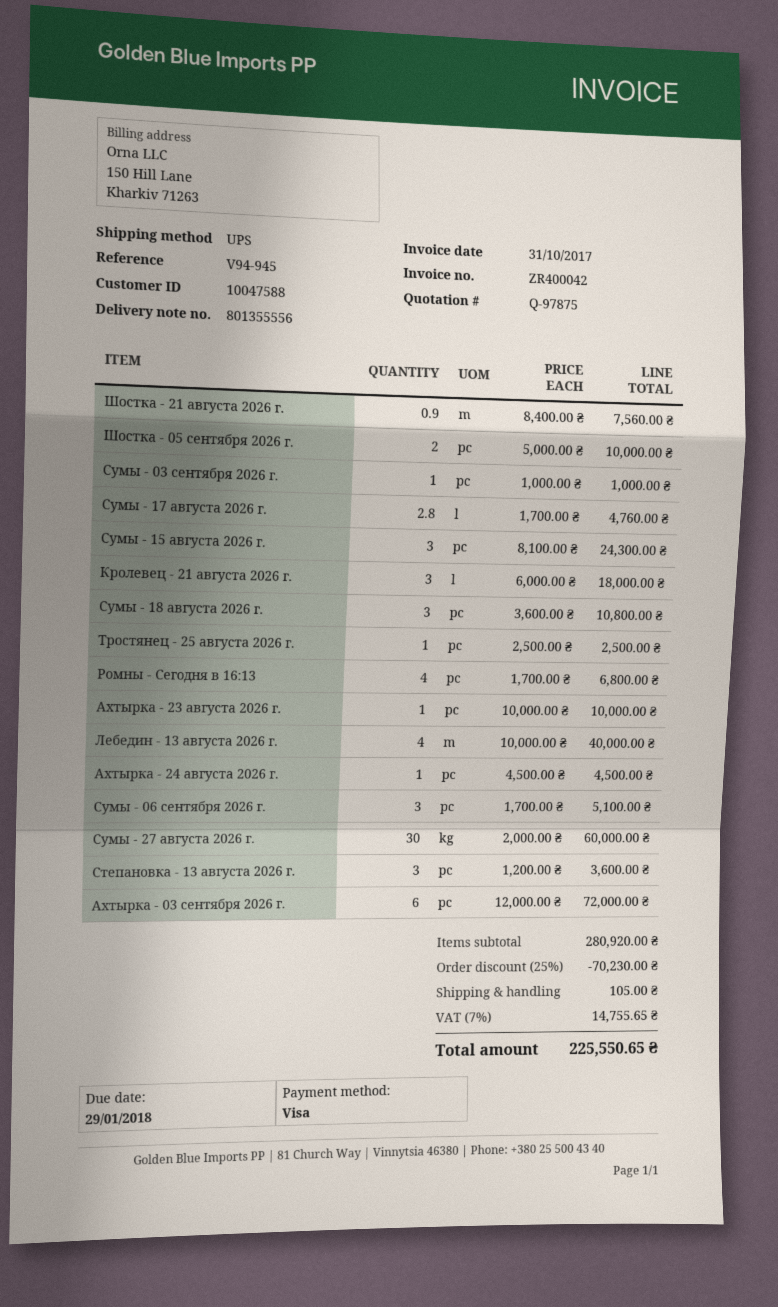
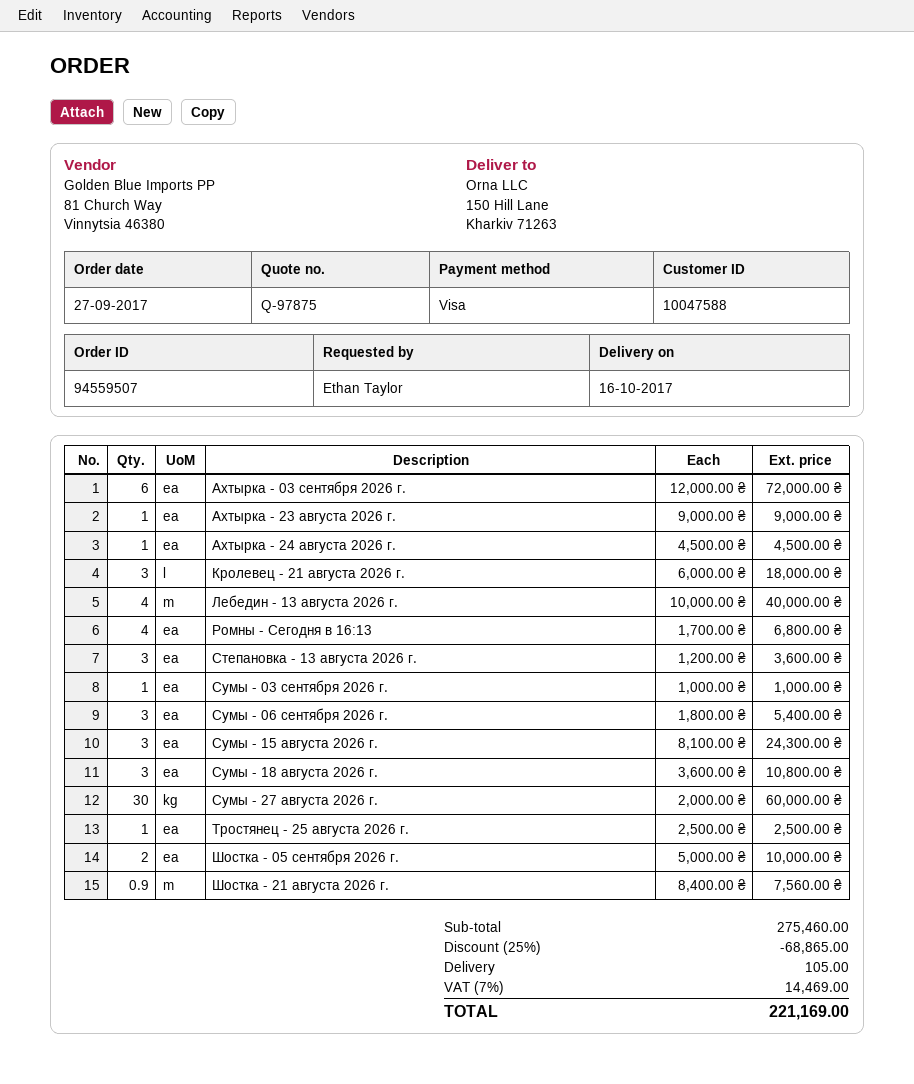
Сумы - 17 августа 2026 г.: 2.8 x 1700.00 = 4760.00 -> none
Ахтырка - 23 августа 2026 г.: 1 x 10000.00 = 10000.00 -> 1 x 9000.00 = 9000.00
Сумы - 06 сентября 2026 г.: 3 x 1700.00 = 5100.00 -> 3 x 1800.00 = 5400.00
subtotal: 280920.00 -> 275460.00
discount: 25% = 70230.00 -> 25% = 68865.00
tax: 7% = 14755.65 -> 7% = 14469.00
total: 225550.65 -> 221169.00

